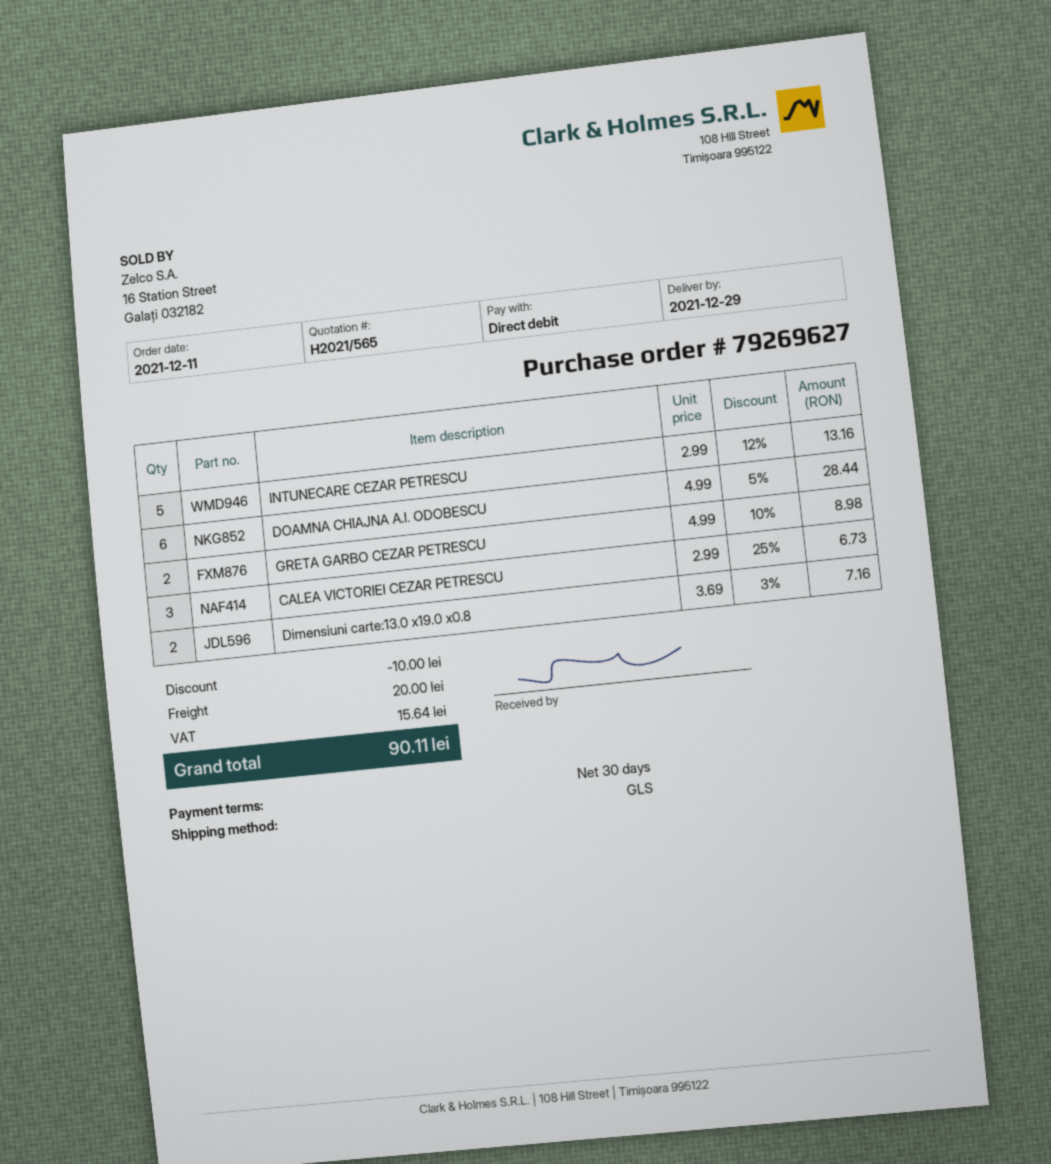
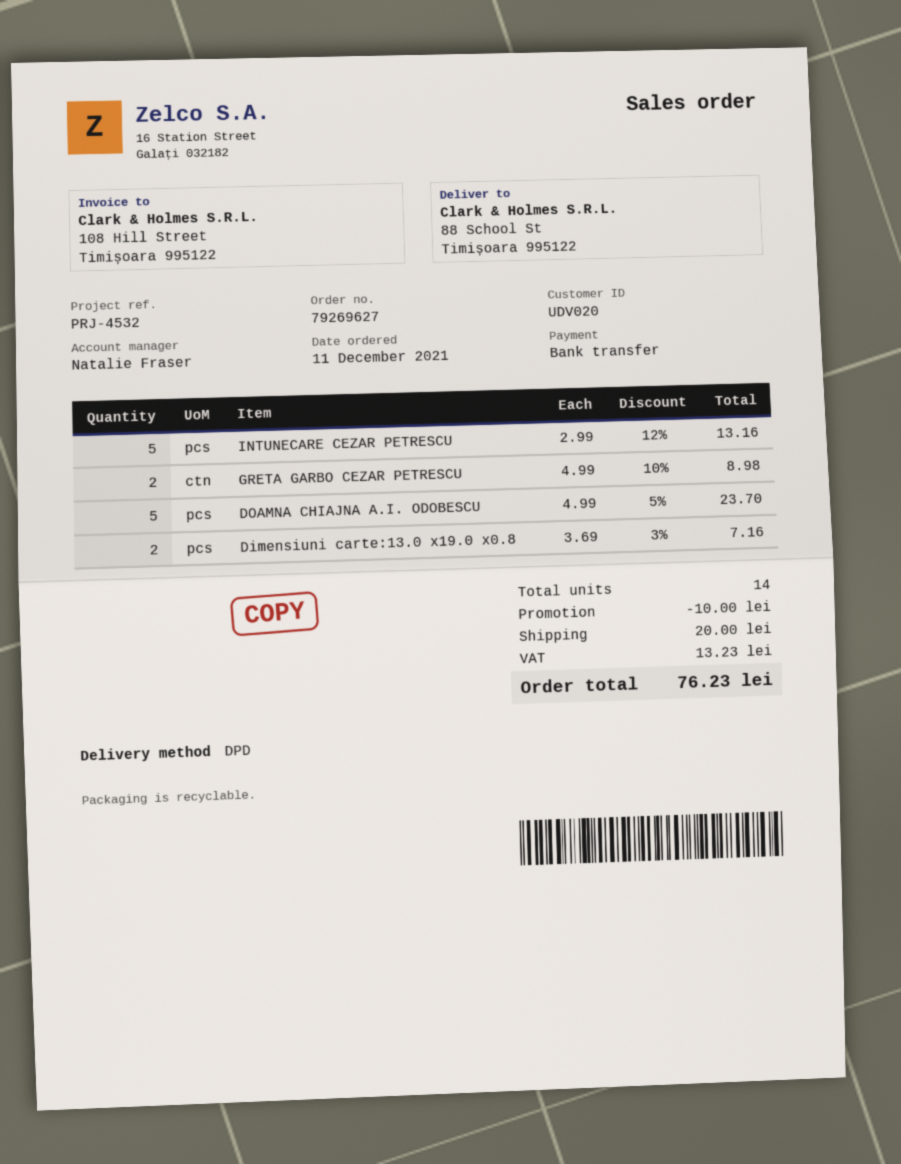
payment method: direct debit -> bank transfer
shipping method: GLS -> DPD
DOAMNA CHIAJNA A.I. ODOBESCU: 6 x 4.99 - 5% = 28.44 -> 5 x 4.99 - 5% = 23.70
CALEA VICTORIEI CEZAR PETRESCU: 3 x 2.99 - 25% = 6.73 -> none
tax: 15.64 -> 13.23
total: 90.11 -> 76.23

